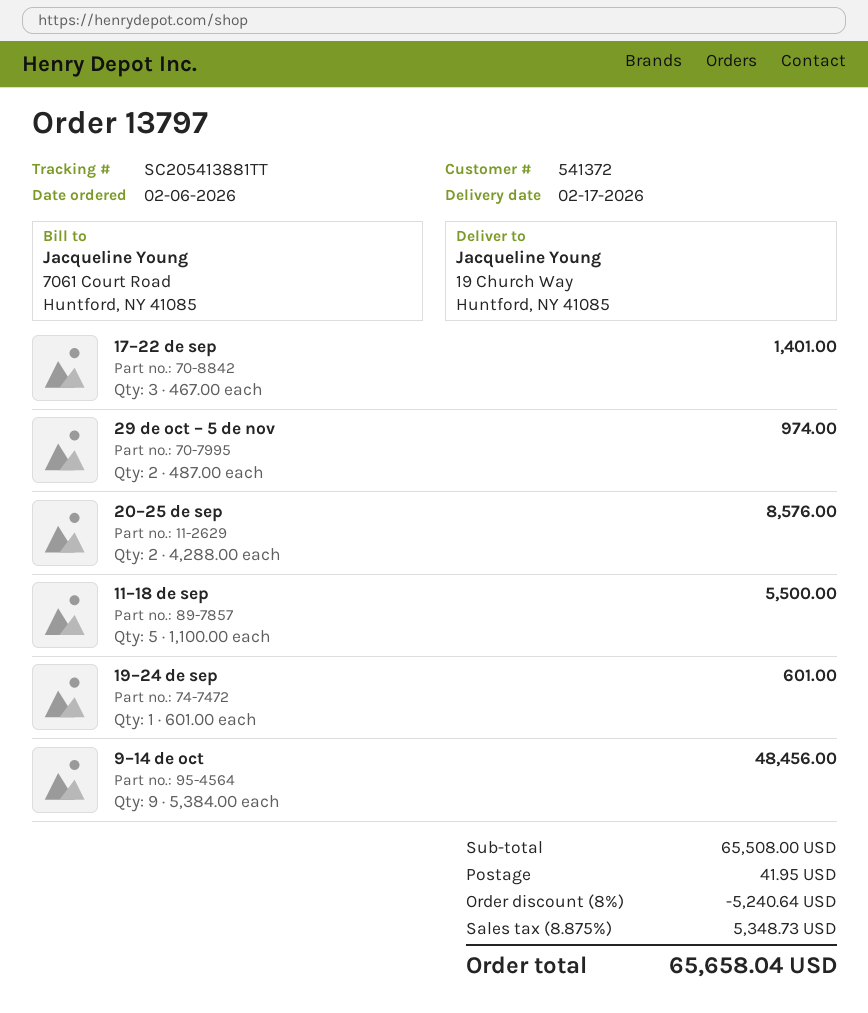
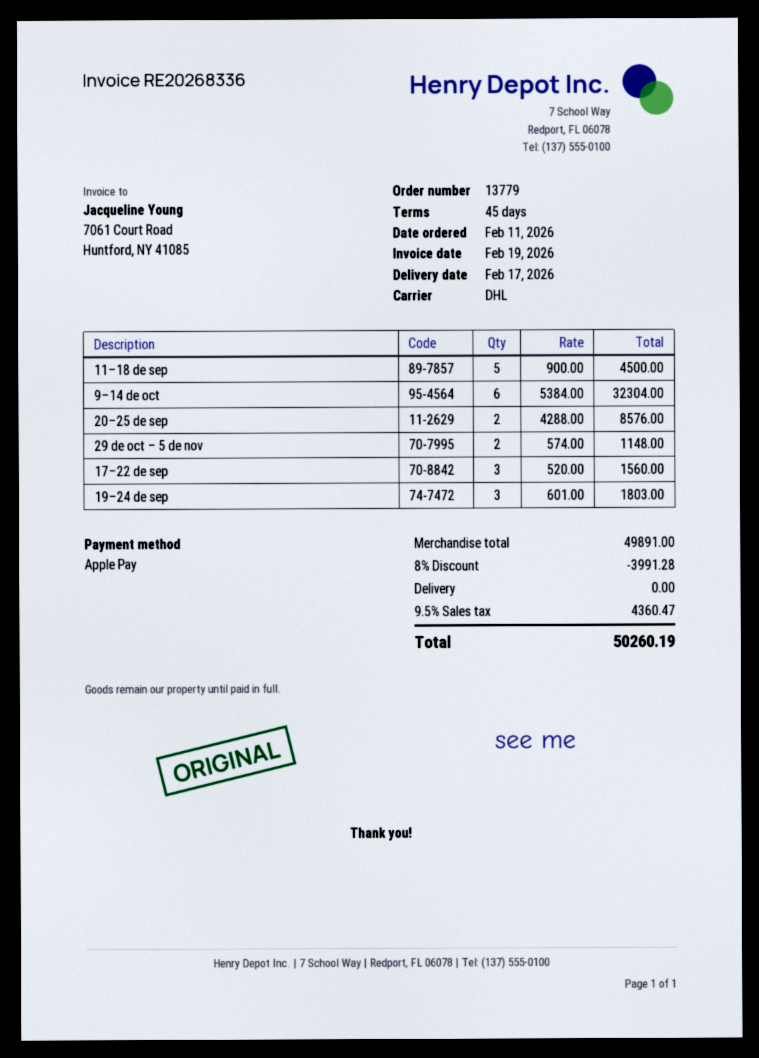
order number: 13797 -> 13779
order date: 2026-02-06 -> 2026-02-11
17–22 de sep: 3 x 467.00 = 1401.00 -> 3 x 520.00 = 1560.00
29 de oct – 5 de nov: 2 x 487.00 = 974.00 -> 2 x 574.00 = 1148.00
11–18 de sep: 5 x 1100.00 = 5500.00 -> 5 x 900.00 = 4500.00
19–24 de sep: 1 x 601.00 = 601.00 -> 3 x 601.00 = 1803.00
9–14 de oct: 9 x 5384.00 = 48456.00 -> 6 x 5384.00 = 32304.00
subtotal: 65508.00 -> 49891.00
discount: 8% = 5240.64 -> 8% = 3991.28
shipping: 41.95 -> 0.00
tax: 8.875% = 5348.73 -> 9.5% = 4360.47
total: 65658.04 -> 50260.19

